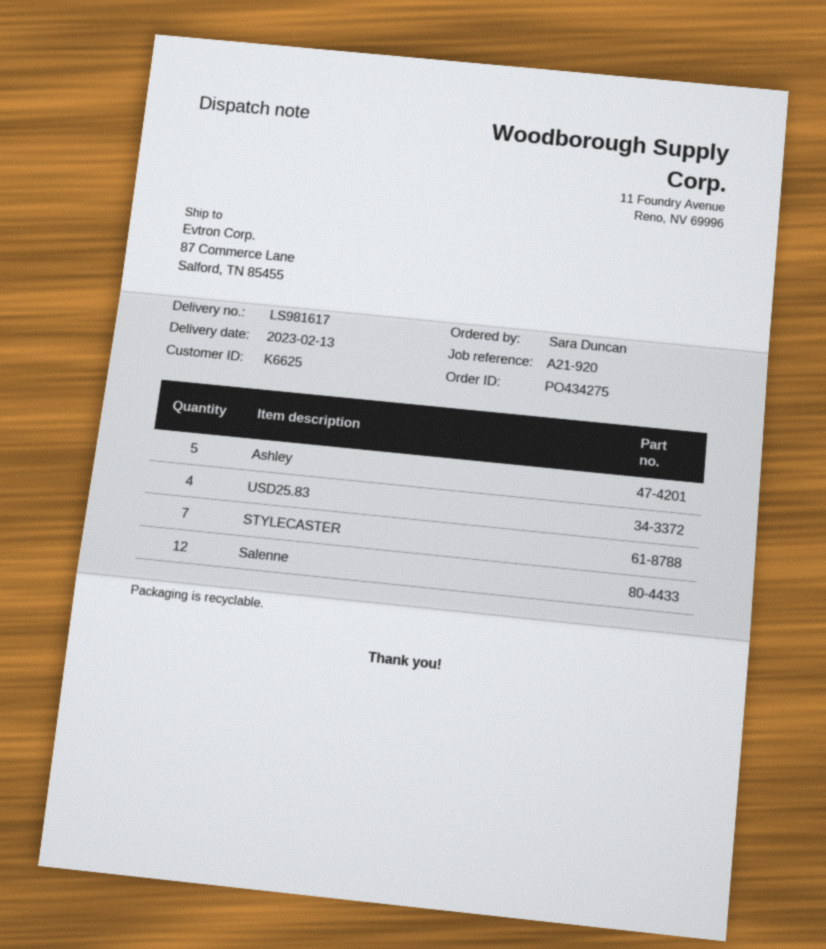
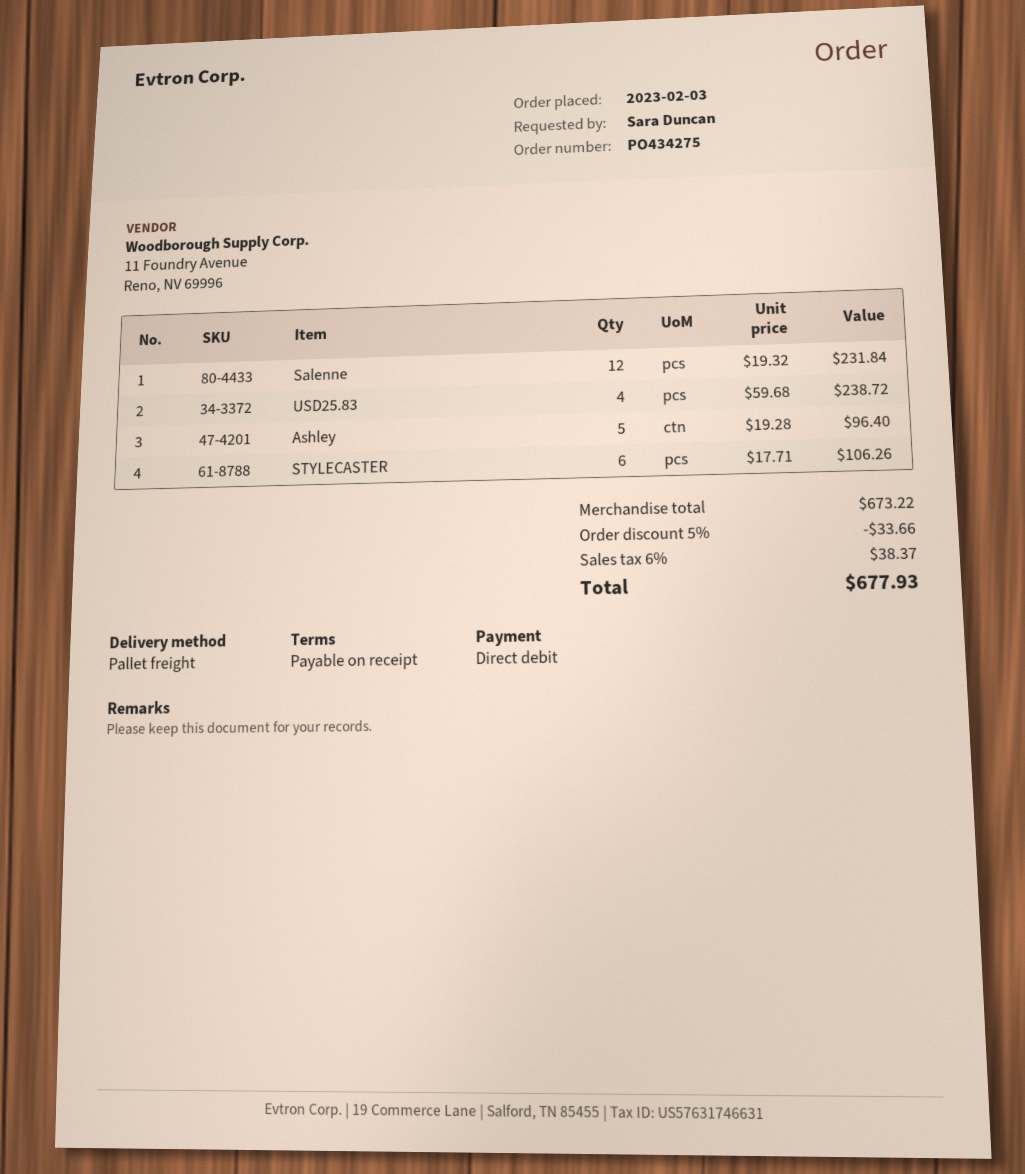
STYLECASTER: 7 -> 6

